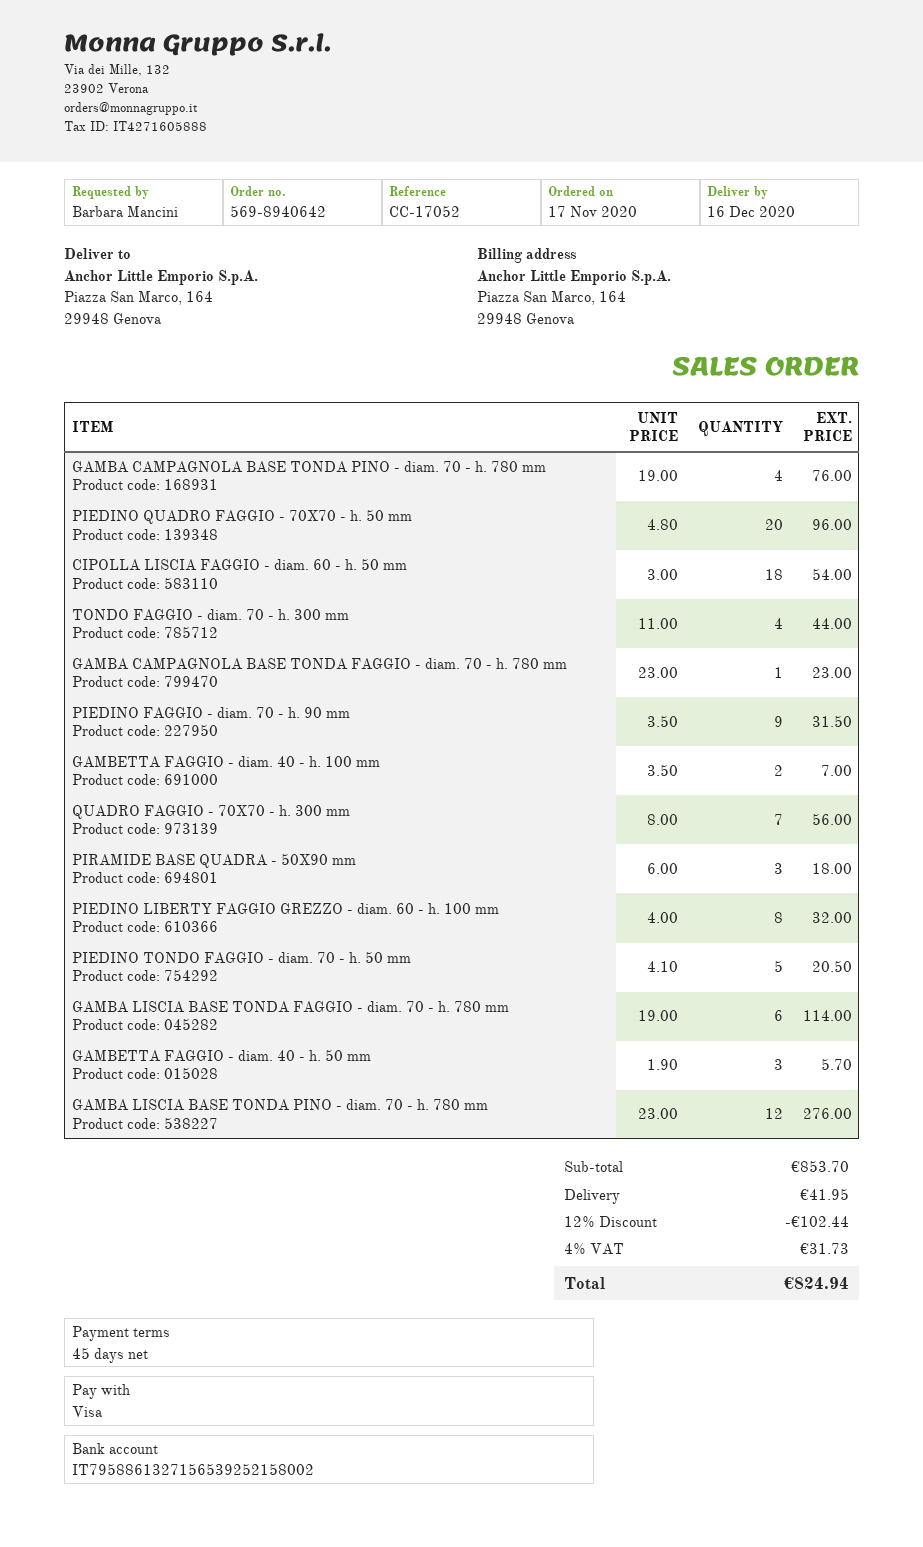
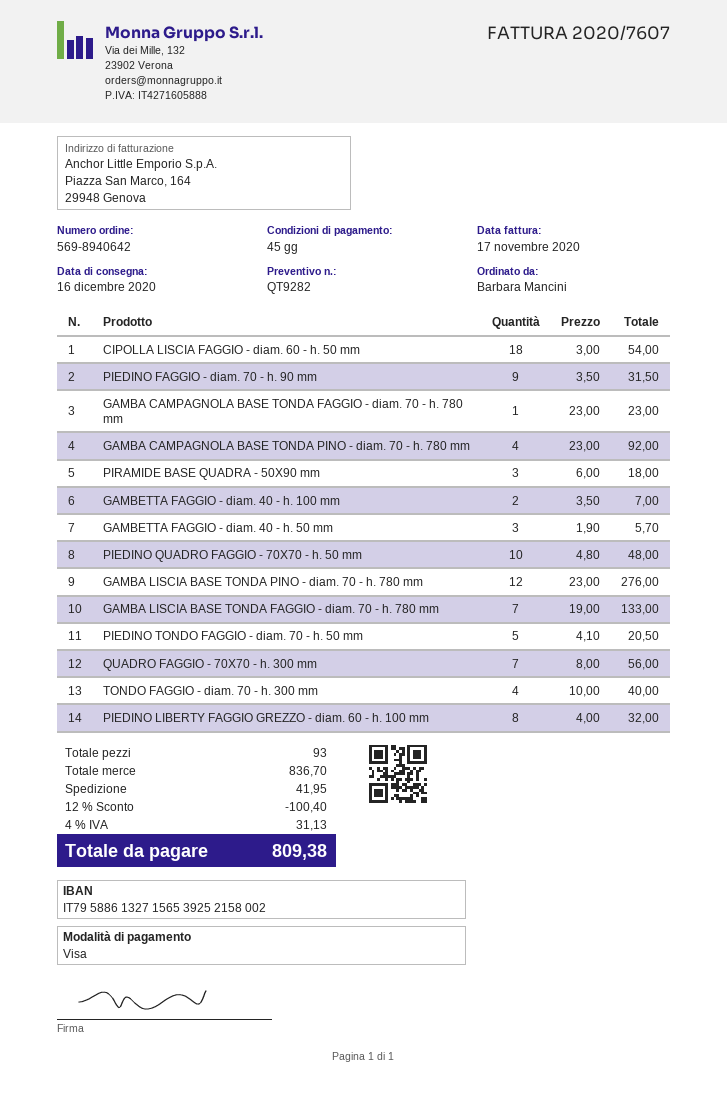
GAMBA CAMPAGNOLA BASE TONDA PINO - diam. 70 - h. 780 mm: 4 x 19.00 = 76.00 -> 4 x 23.00 = 92.00
PIEDINO QUADRO FAGGIO - 70X70 - h. 50 mm: 20 x 4.80 = 96.00 -> 10 x 4.80 = 48.00
TONDO FAGGIO - diam. 70 - h. 300 mm: 4 x 11.00 = 44.00 -> 4 x 10.00 = 40.00
GAMBA LISCIA BASE TONDA FAGGIO - diam. 70 - h. 780 mm: 6 x 19.00 = 114.00 -> 7 x 19.00 = 133.00
subtotal: 853.70 -> 836.70
discount: 12% = 102.44 -> 12% = 100.40
tax: 4% = 31.73 -> 4% = 31.13
total: 824.94 -> 809.38

